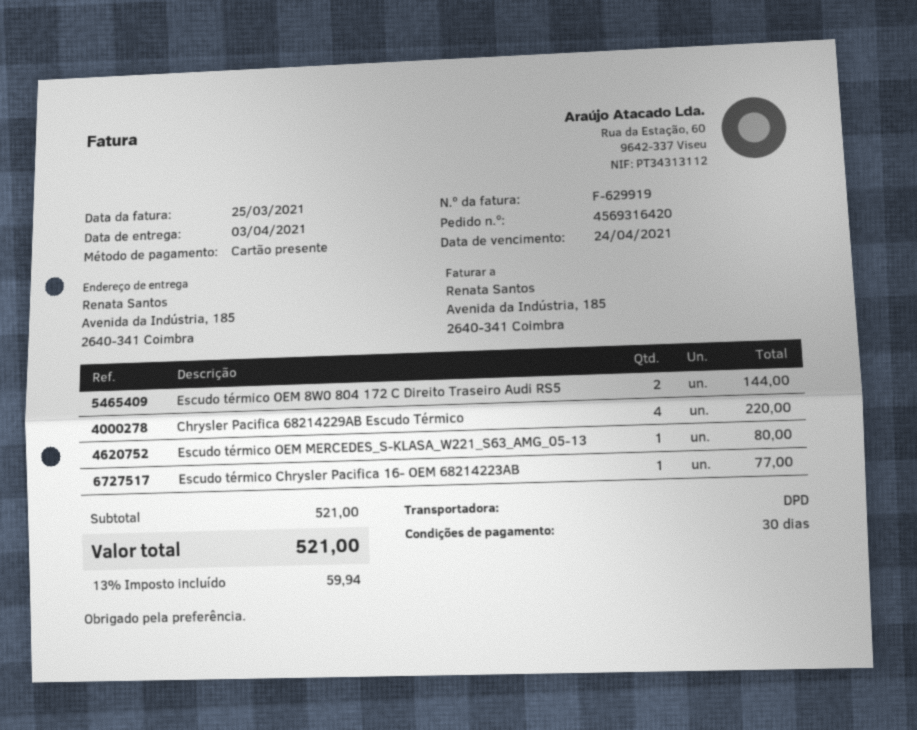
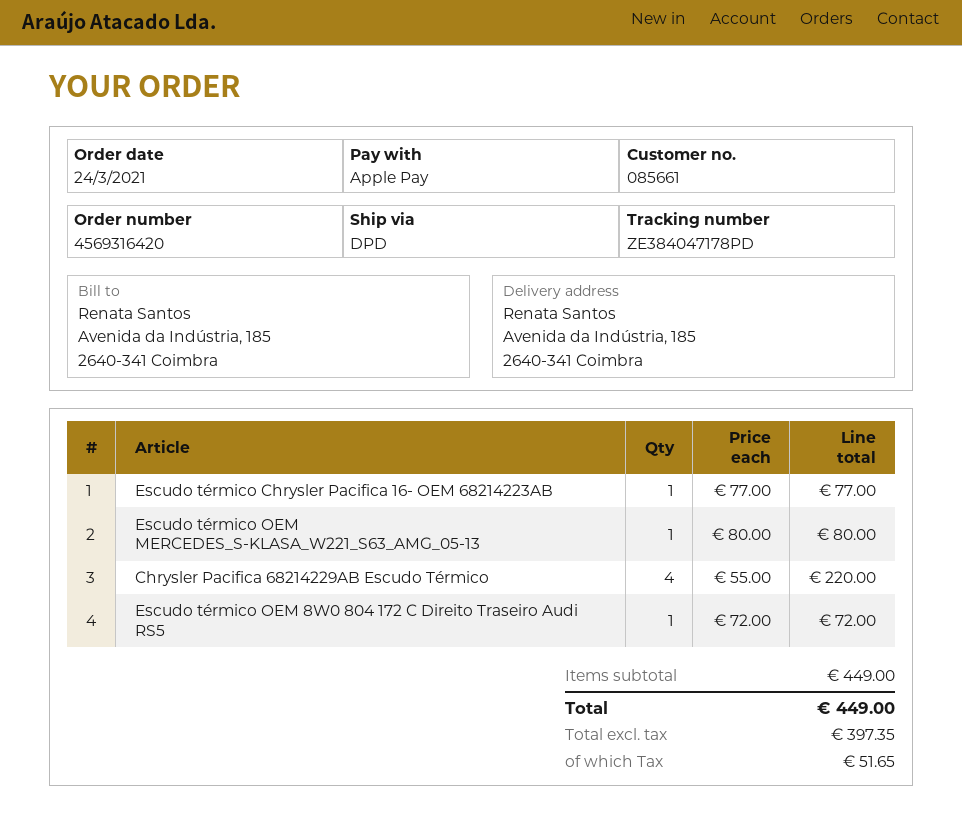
payment method: gift card -> Apple Pay
Escudo térmico OEM 8W0 804 172 C Direito Traseiro Audi RS5: 2 for 144.00 -> 1 for 72.00
subtotal: 521.00 -> 449.00
tax: 59.94 -> 51.65
total: 521.00 -> 449.00

